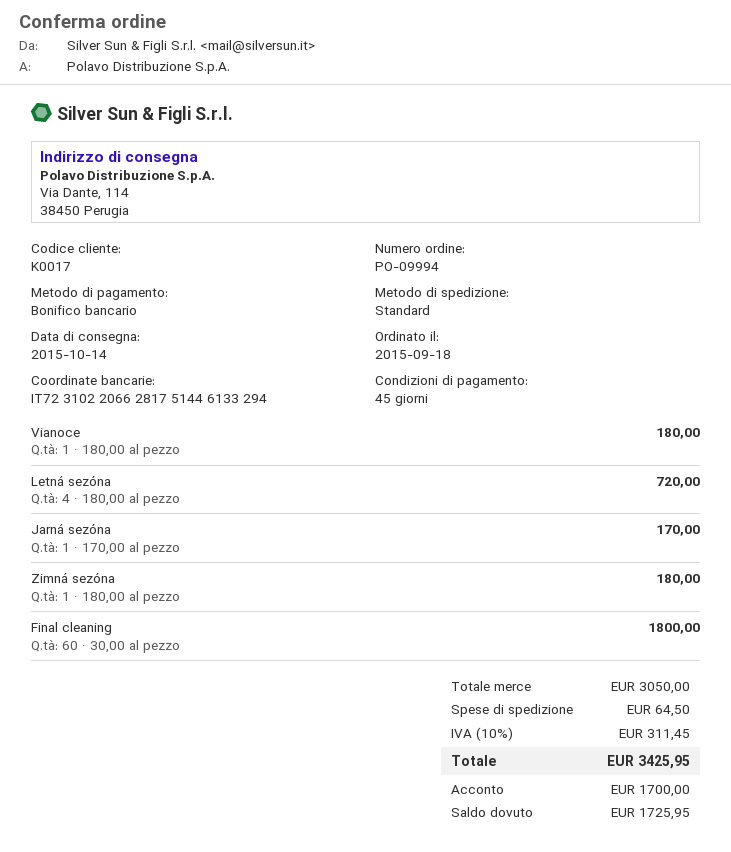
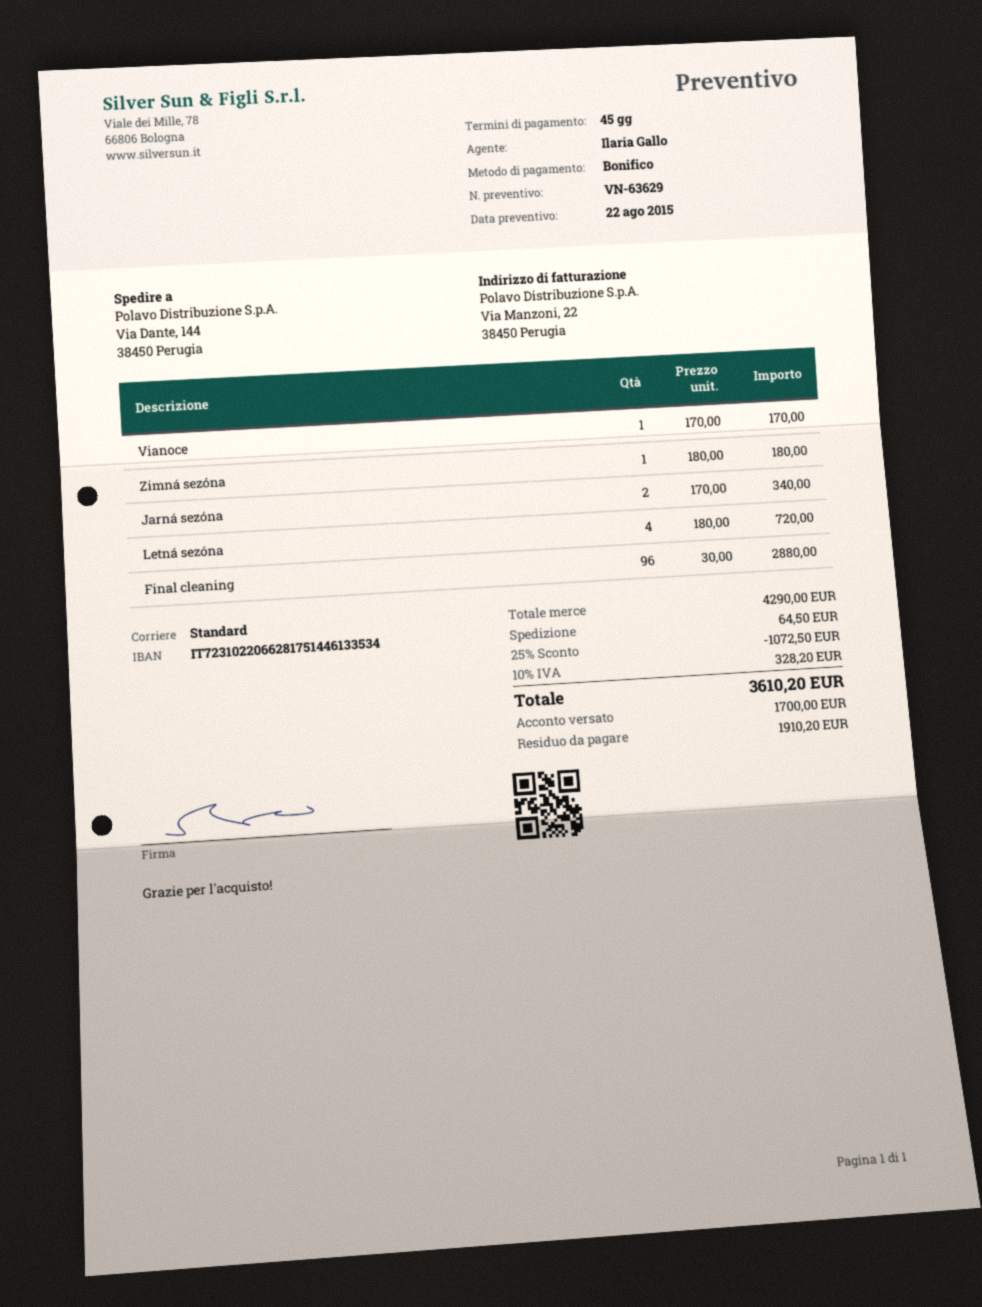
bank account: IT7231022066281751446133294 -> IT7231022066281751446133534
ship to: Via Dante, 114, 38450 Perugia -> Via Dante, 144, 38450 Perugia
Vianoce: 1 x 180.00 = 180.00 -> 1 x 170.00 = 170.00
Jarná sezóna: 1 x 170.00 = 170.00 -> 2 x 170.00 = 340.00
Final cleaning: 60 x 30.00 = 1800.00 -> 96 x 30.00 = 2880.00
subtotal: 3050.00 -> 4290.00
discount: none -> 25% = 1072.50
tax: 10% = 311.45 -> 10% = 328.20
total: 3425.95 -> 3610.20
balance: 1725.95 -> 1910.20

